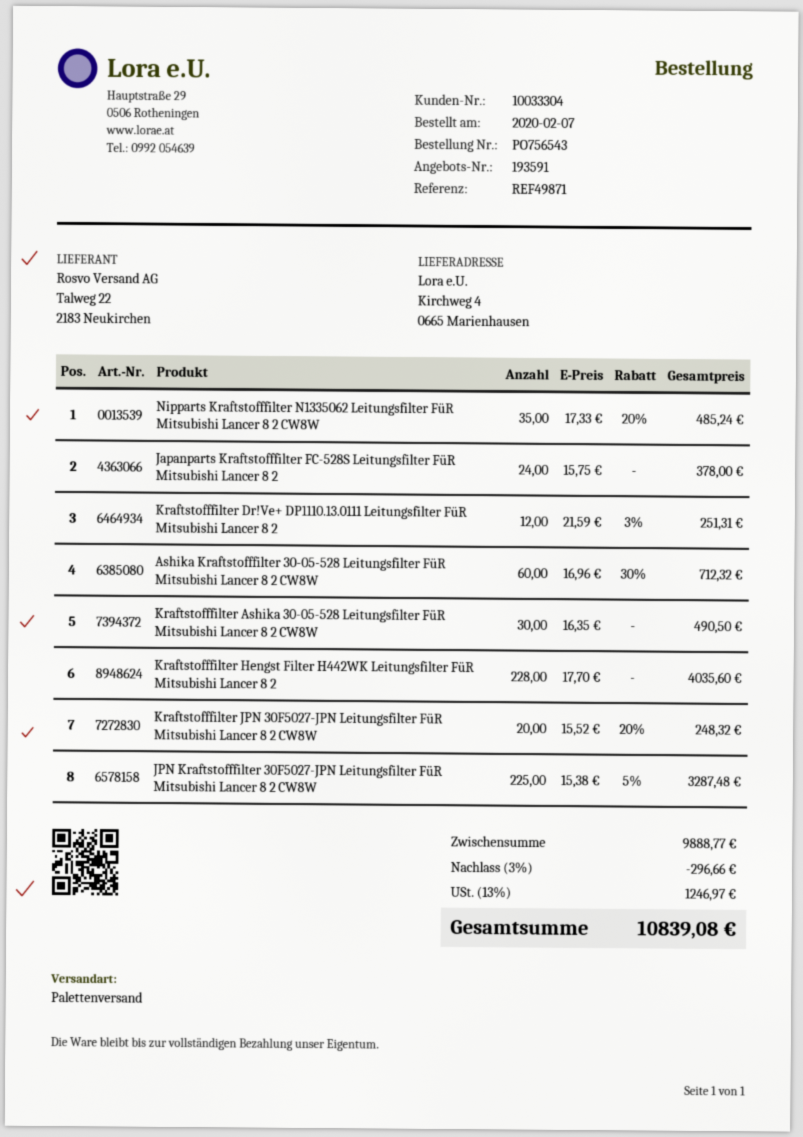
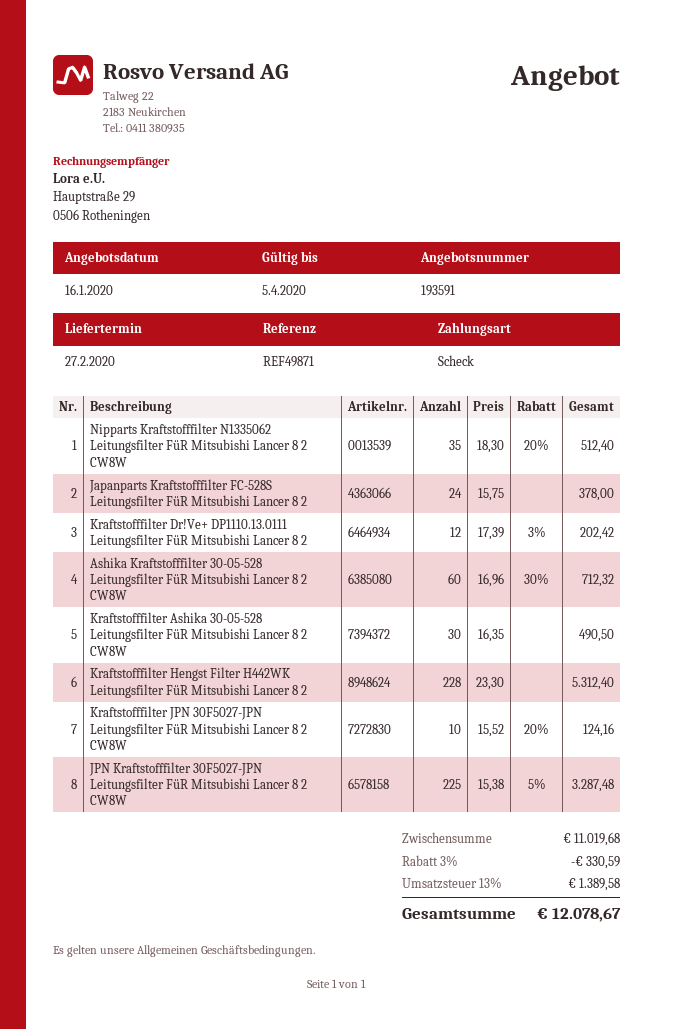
Nipparts Kraftstofffilter N1335062 Leitungsfilter FüR Mitsubishi Lancer 8 2 CW8W: 35 x 17.33 - 20% = 485.24 -> 35 x 18.30 - 20% = 512.40
Kraftstofffilter Dr!Ve+ DP1110.13.0111 Leitungsfilter FüR Mitsubishi Lancer 8 2: 12 x 21.59 - 3% = 251.31 -> 12 x 17.39 - 3% = 202.42
Kraftstofffilter Hengst Filter H442WK Leitungsfilter FüR Mitsubishi Lancer 8 2: 228 x 17.70 = 4035.60 -> 228 x 23.30 = 5312.40
Kraftstofffilter JPN 30F5027-JPN Leitungsfilter FüR Mitsubishi Lancer 8 2 CW8W: 20 x 15.52 - 20% = 248.32 -> 10 x 15.52 - 20% = 124.16
subtotal: 9888.77 -> 11019.68
discount: 3% = 296.66 -> 3% = 330.59
tax: 13% = 1246.97 -> 13% = 1389.58
total: 10839.08 -> 12078.67

